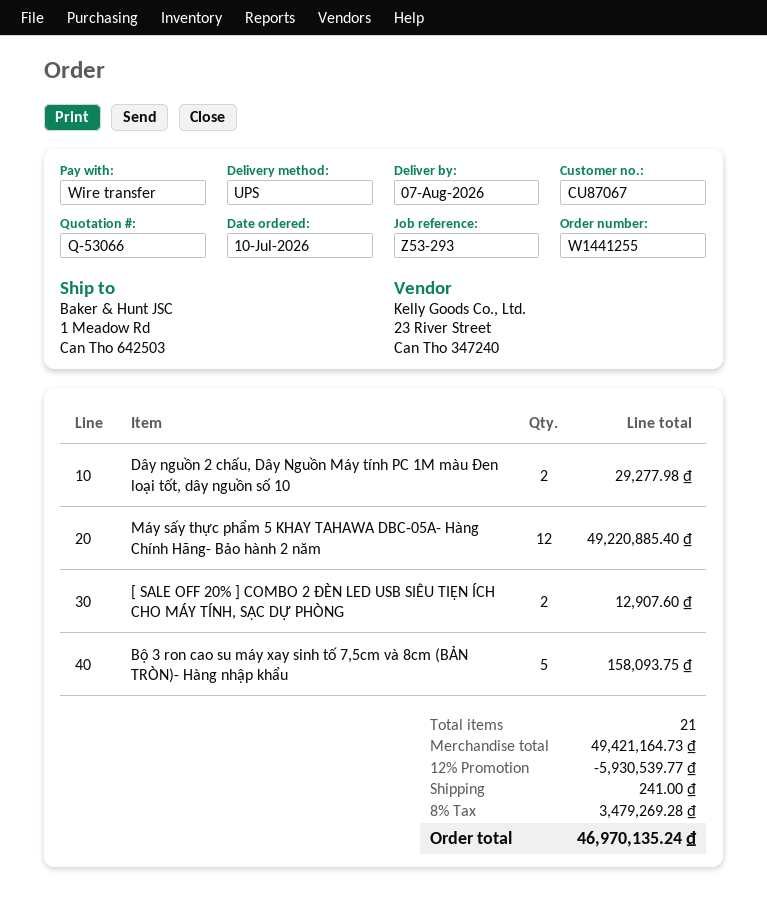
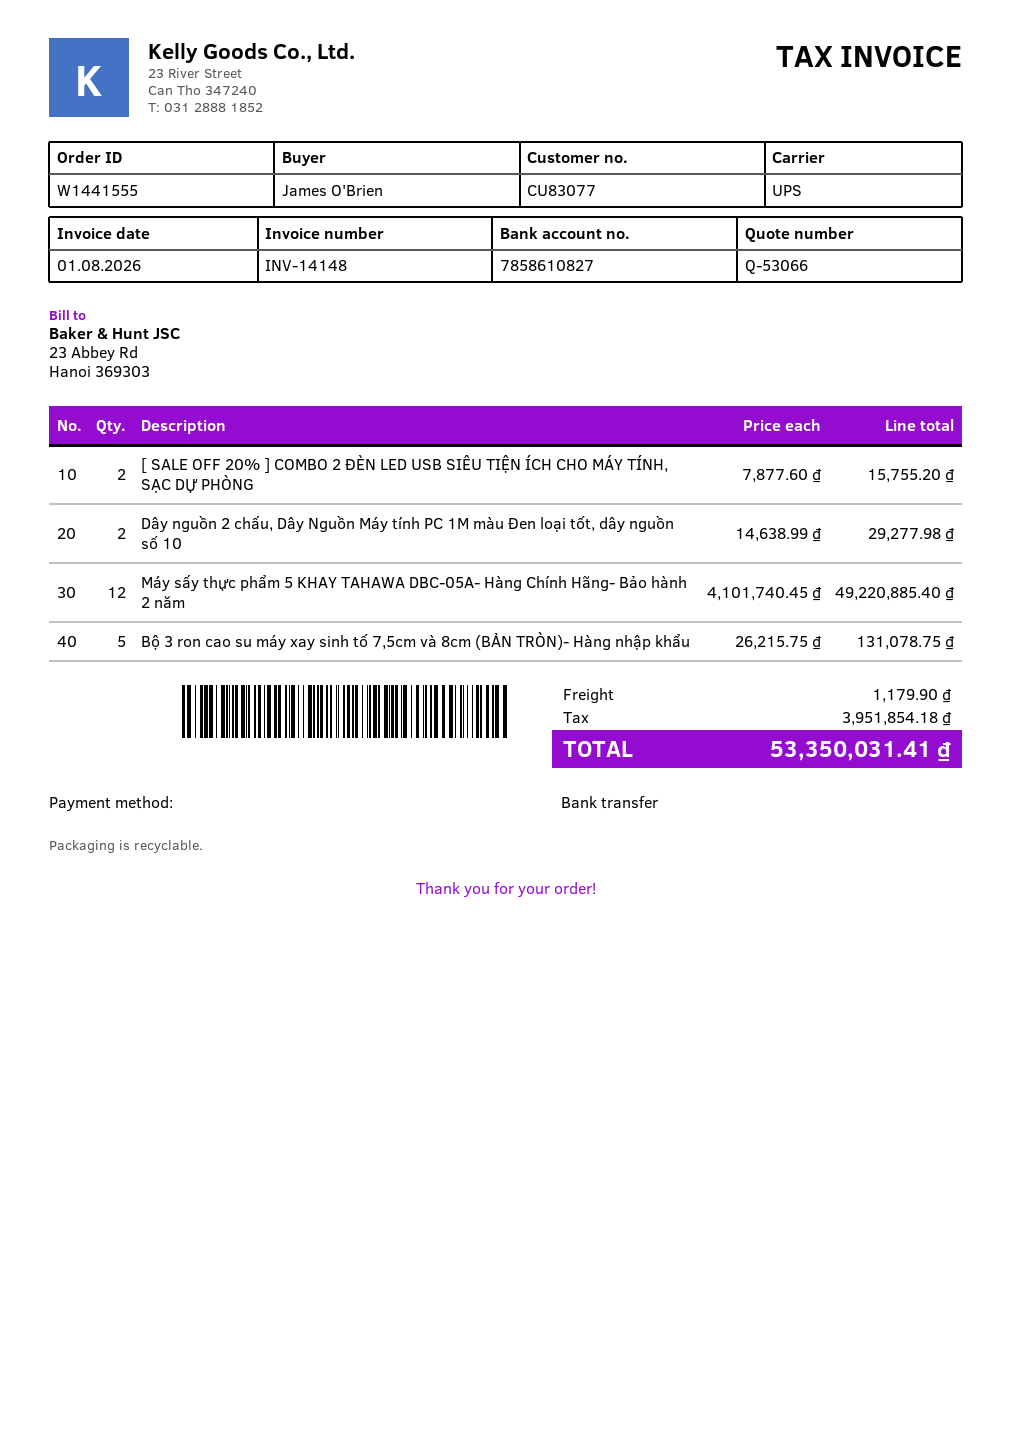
order number: W1441255 -> W1441555
customer number: CU87067 -> CU83077
[ SALE OFF 20% ] COMBO 2 ĐÈN LED USB SIÊU TIỆN ÍCH CHO MÁY TÍNH, SẠC DỰ PHÒNG: 2 for 12907.60 -> 2 for 15755.20
Bộ 3 ron cao su máy xay sinh tố 7,5cm và 8cm (BẢN TRÒN)- Hàng nhập khẩu: 5 for 158093.75 -> 5 for 131078.75
discount: 12% = 5930539.77 -> none
shipping: 241.00 -> 1179.90
tax: 3479269.28 -> 3951854.18
total: 46970135.24 -> 53350031.41

